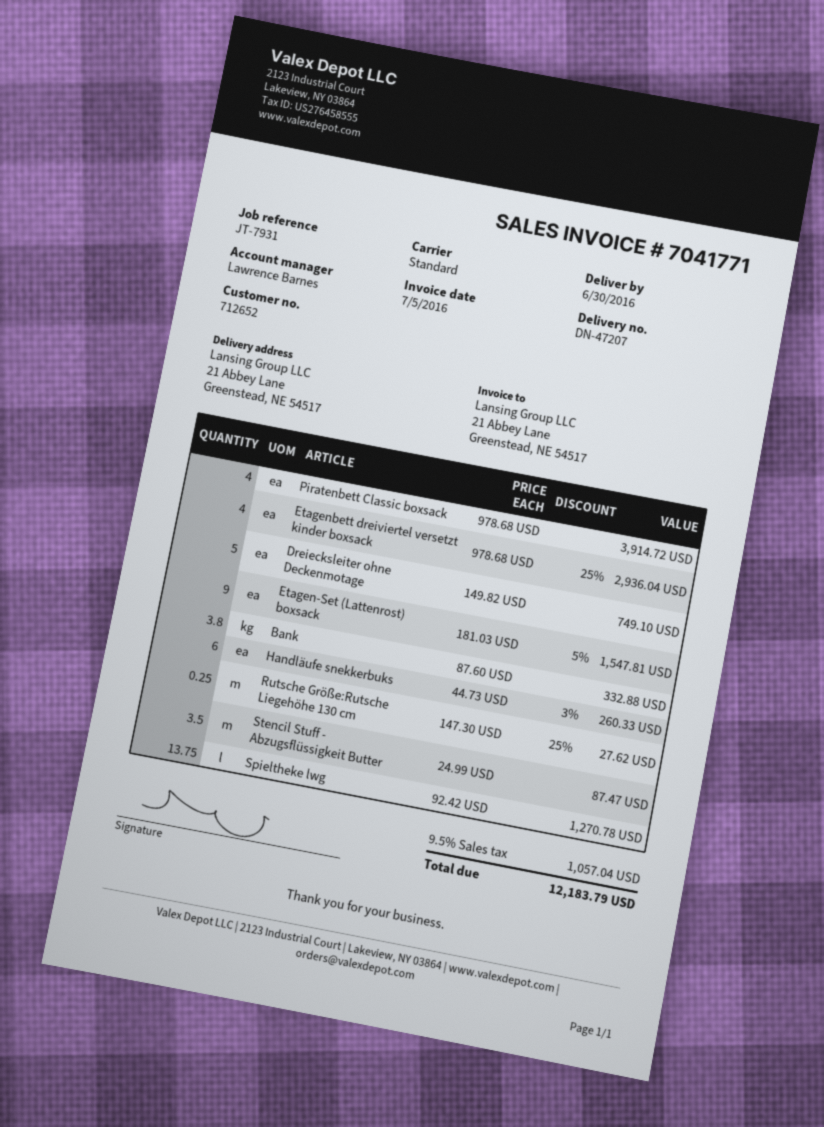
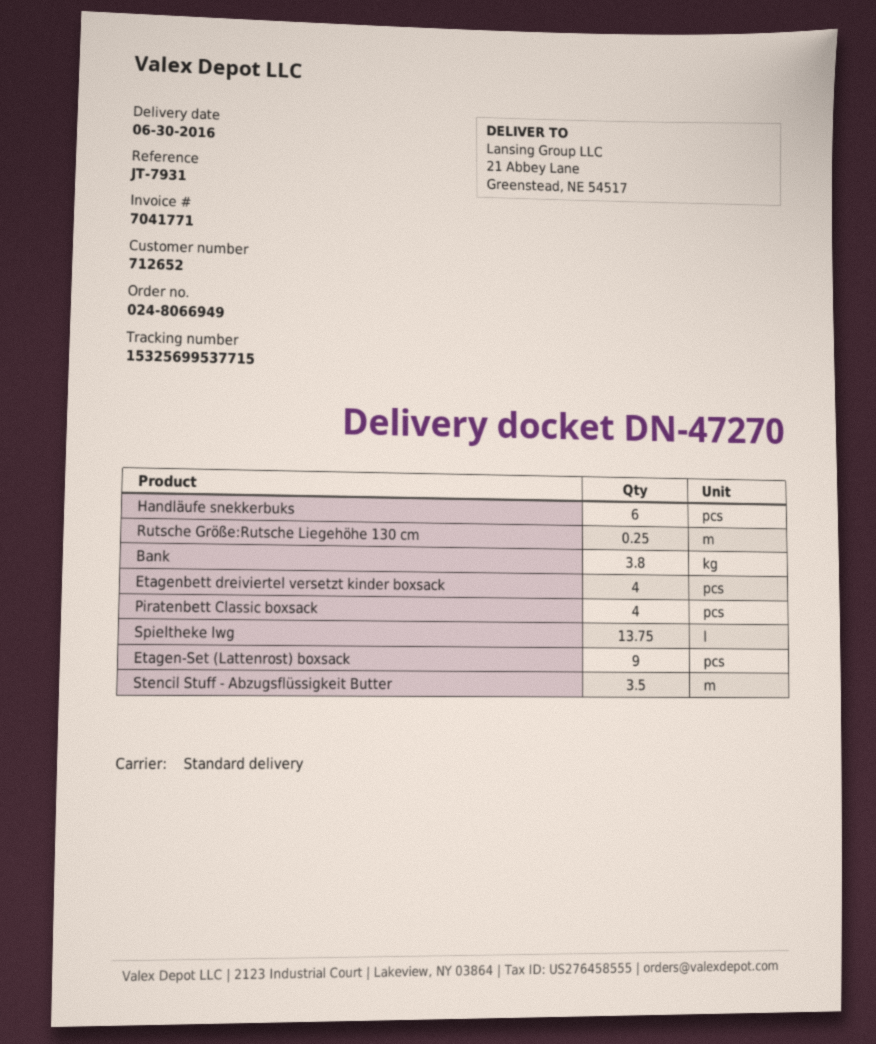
delivery note number: DN-47207 -> DN-47270
Dreiecksleiter ohne Deckenmotage: 5 -> none

